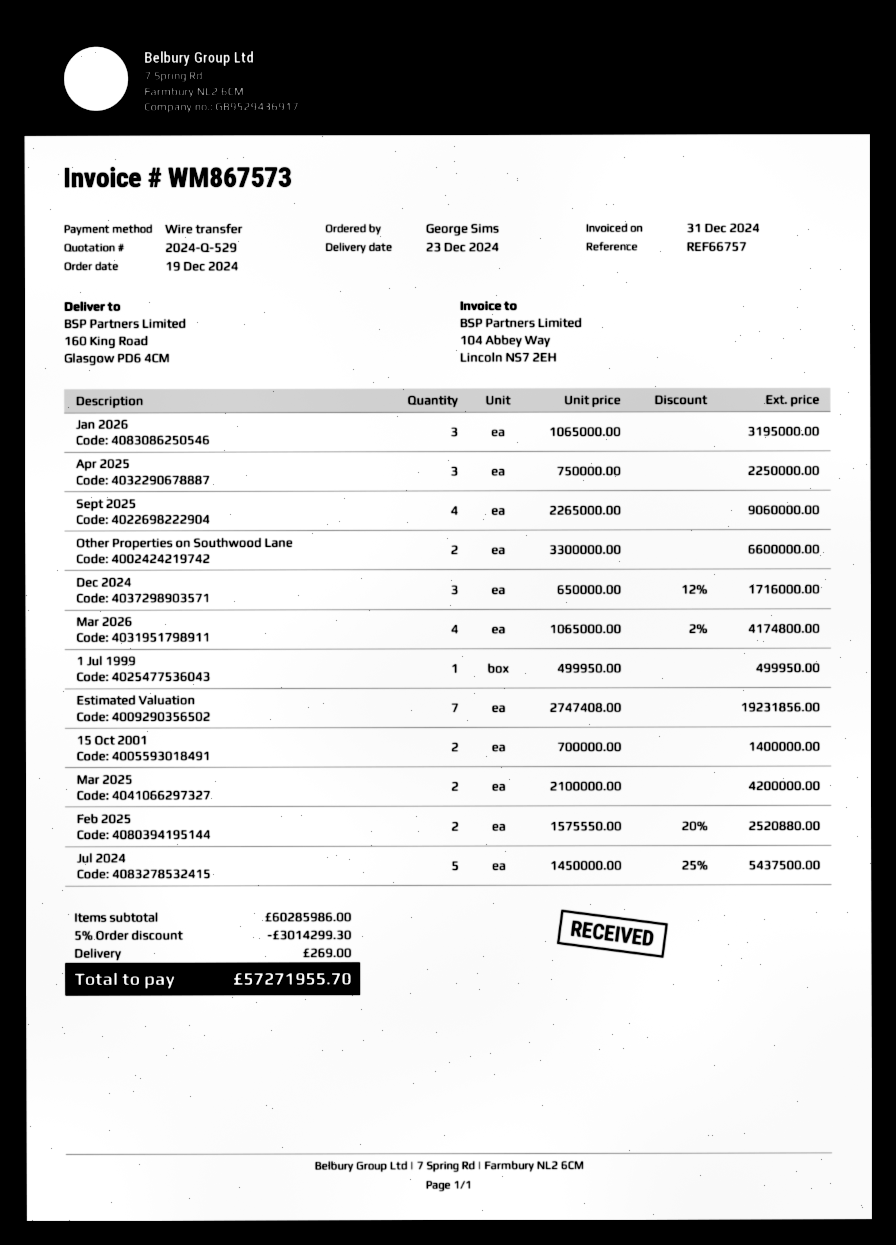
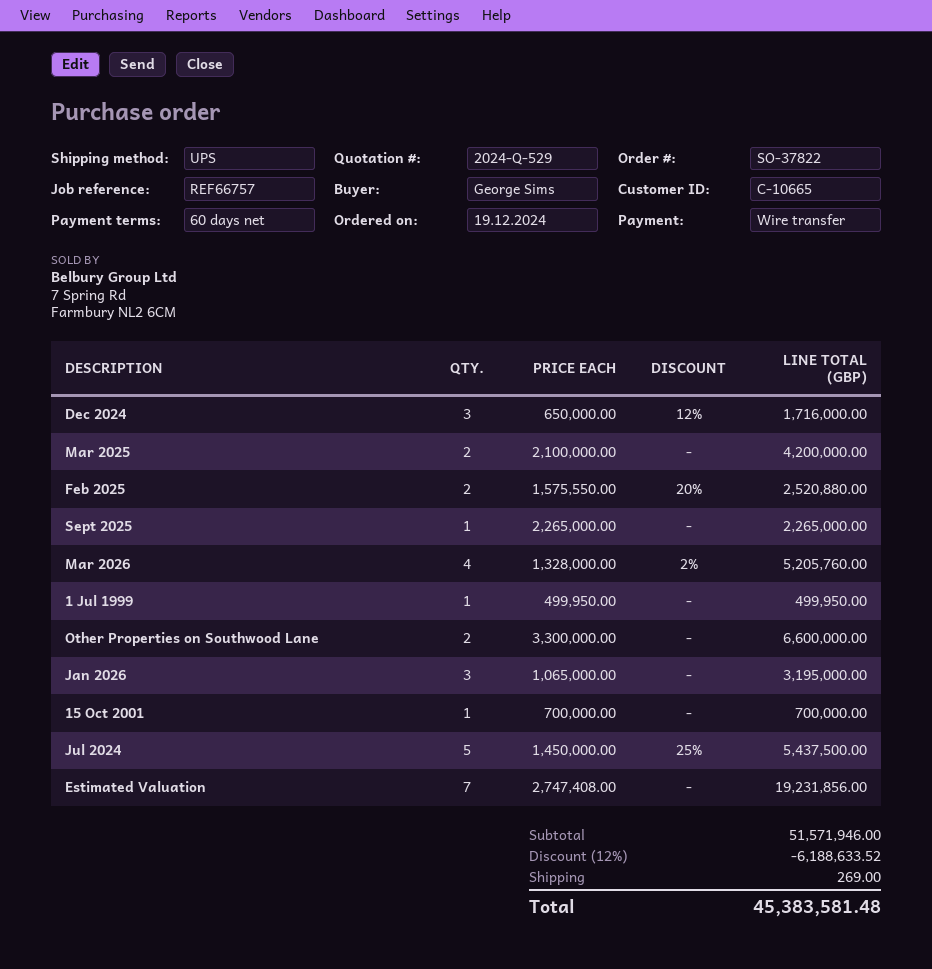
Apr 2025: 3 x 750000.00 = 2250000.00 -> none
Sept 2025: 4 x 2265000.00 = 9060000.00 -> 1 x 2265000.00 = 2265000.00
Mar 2026: 4 x 1065000.00 - 2% = 4174800.00 -> 4 x 1328000.00 - 2% = 5205760.00
15 Oct 2001: 2 x 700000.00 = 1400000.00 -> 1 x 700000.00 = 700000.00
subtotal: 60285986.00 -> 51571946.00
discount: 5% = 3014299.30 -> 12% = 6188633.52
total: 57271955.70 -> 45383581.48

